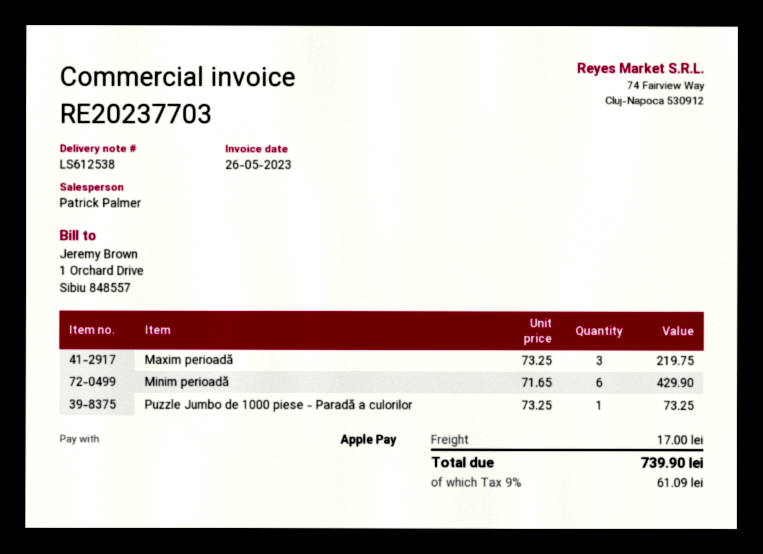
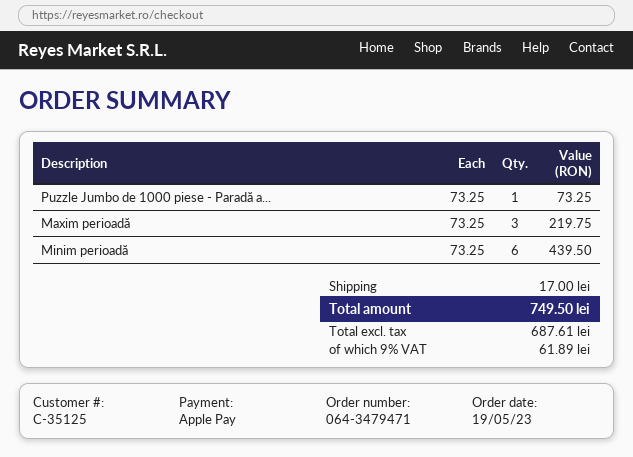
Minim perioadă: 6 x 71.65 = 429.90 -> 6 x 73.25 = 439.50
tax: 9% = 61.09 -> 9% = 61.89
total: 739.90 -> 749.50

